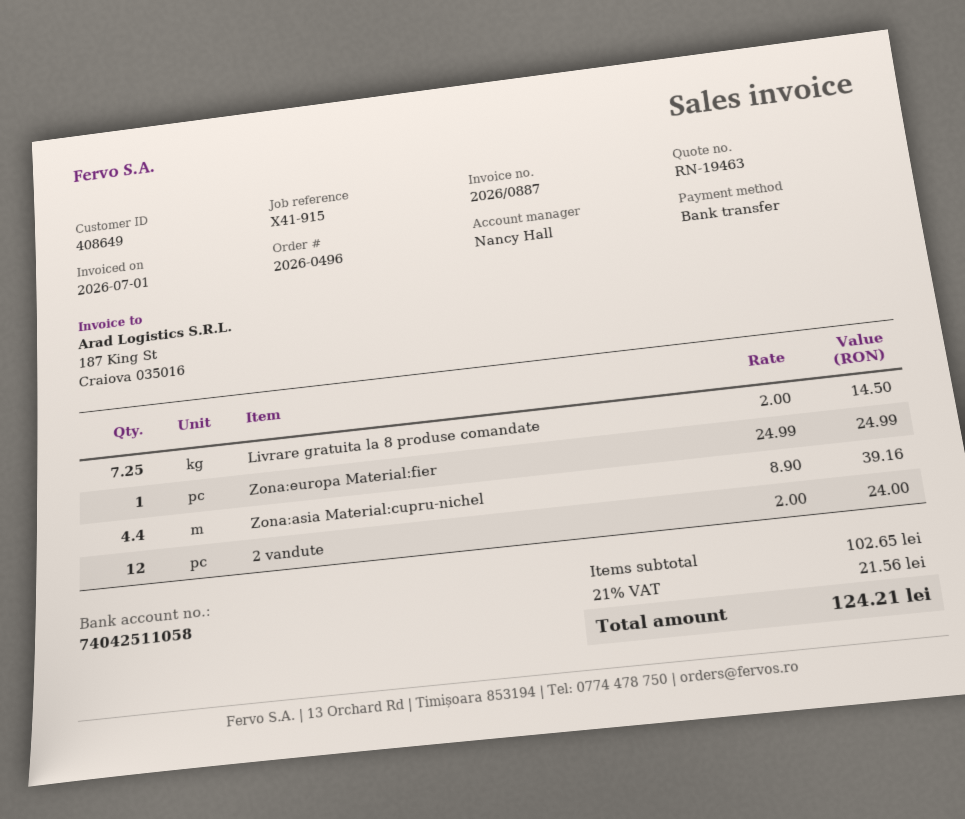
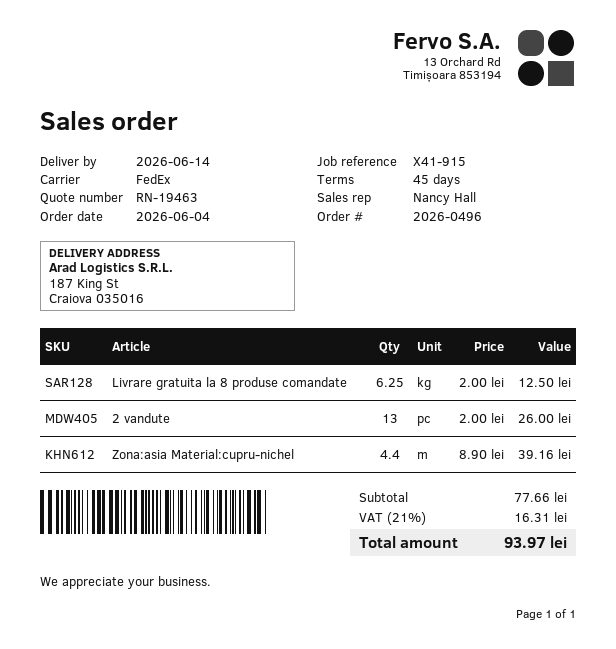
Livrare gratuita la 8 produse comandate: 7.25 x 2.00 = 14.50 -> 6.25 x 2.00 = 12.50
Zona:europa Material:fier: 1 x 24.99 = 24.99 -> none
2 vandute: 12 x 2.00 = 24.00 -> 13 x 2.00 = 26.00
subtotal: 102.65 -> 77.66
tax: 21% = 21.56 -> 21% = 16.31
total: 124.21 -> 93.97

